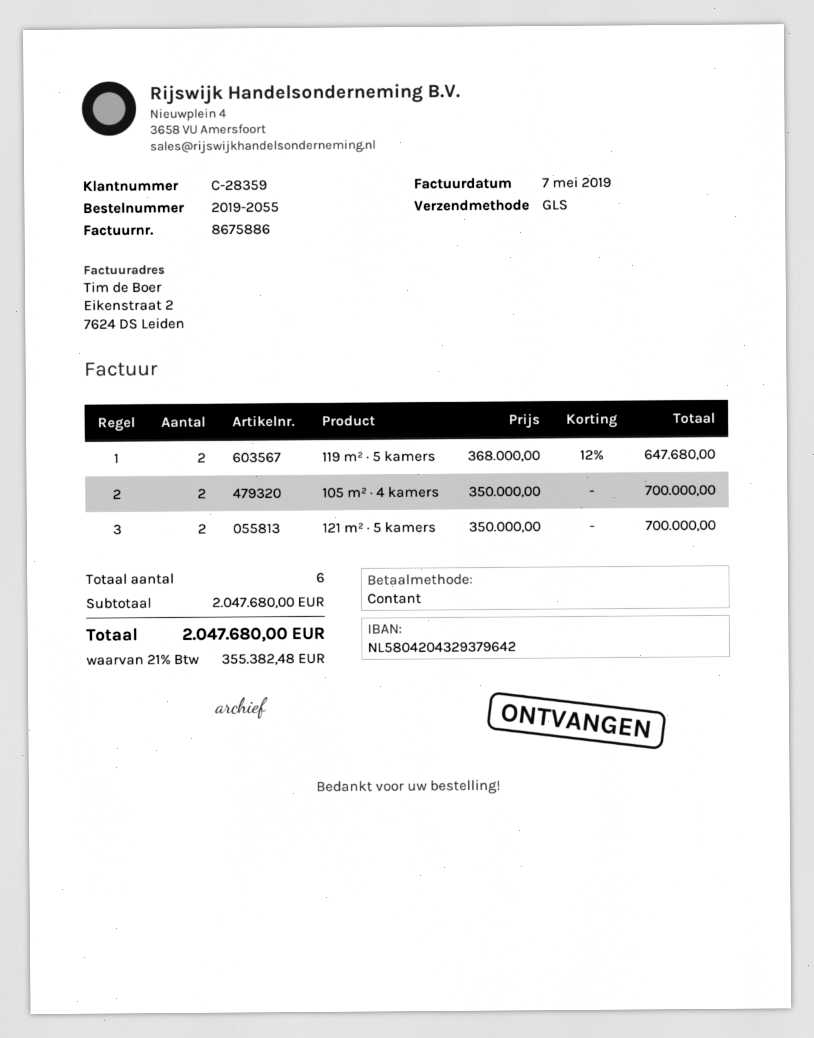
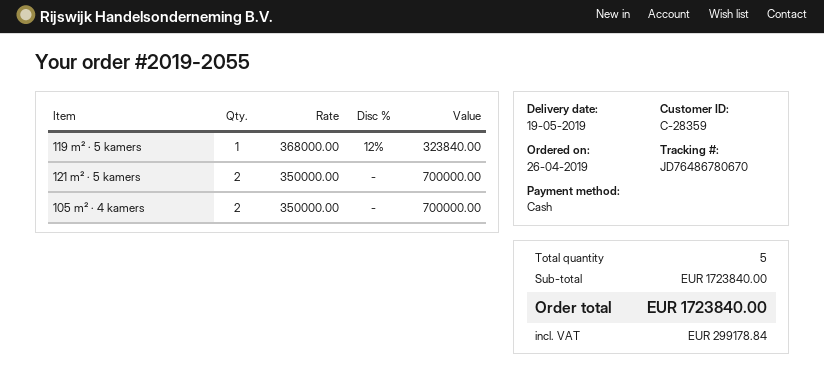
119 m² · 5 kamers: 2 x 368000.00 - 12% = 647680.00 -> 1 x 368000.00 - 12% = 323840.00
total quantity: 6 -> 5
subtotal: 2047680.00 -> 1723840.00
tax: 355382.48 -> 299178.84
total: 2047680.00 -> 1723840.00

